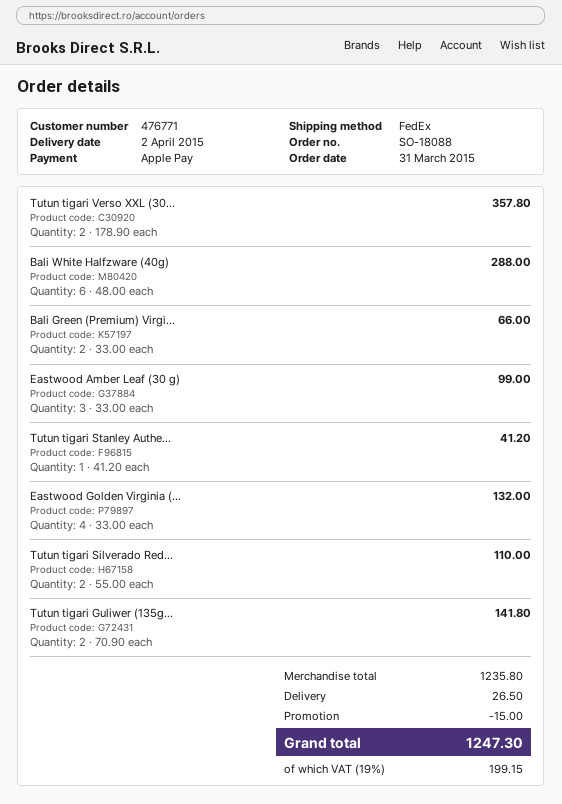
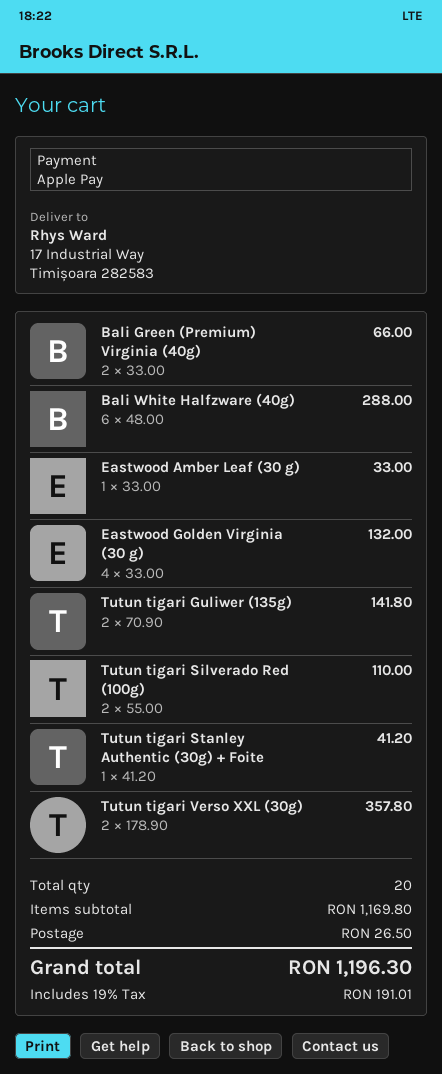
Eastwood Amber Leaf (30 g): 3 x 33.00 = 99.00 -> 1 x 33.00 = 33.00
subtotal: 1235.80 -> 1169.80
discount: 15.00 -> none
tax: 19% = 199.15 -> 19% = 191.01
total: 1247.30 -> 1196.30

